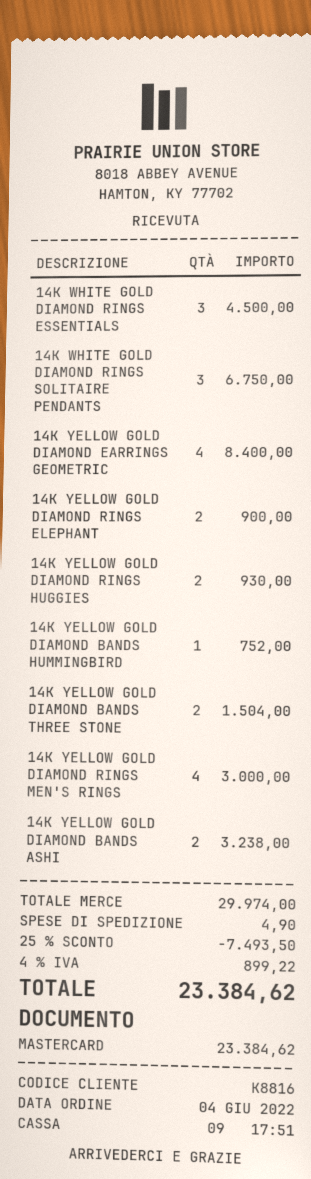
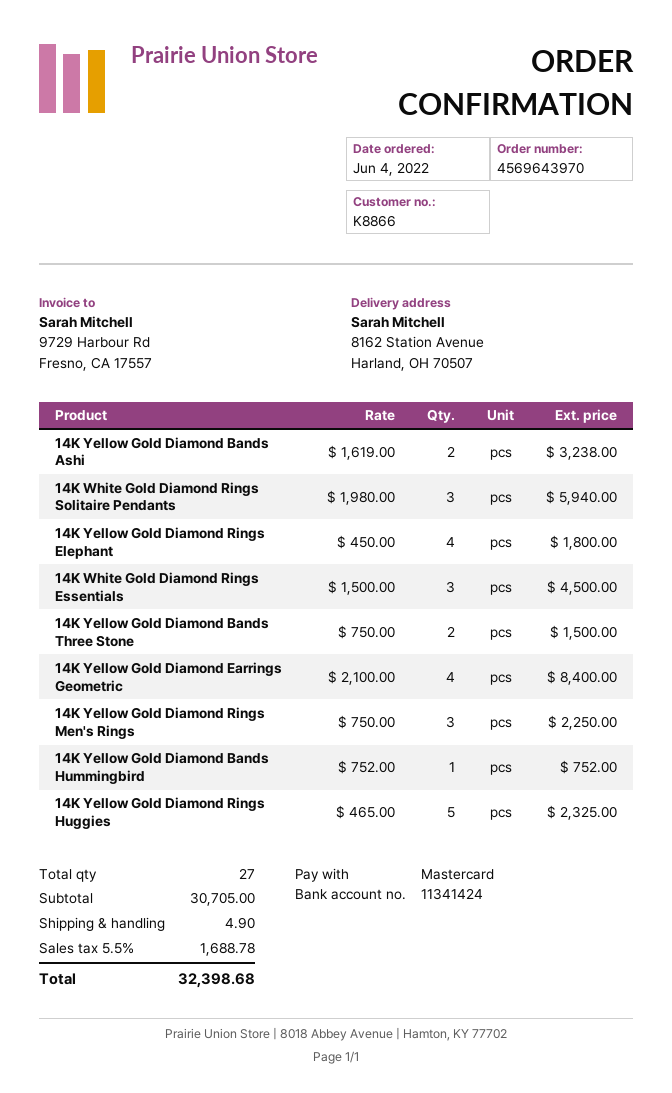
customer number: K8816 -> K8866
14K WHITE GOLD DIAMOND RINGS SOLITAIRE PENDANTS: 3 for 6750.00 -> 3 for 5940.00
14K YELLOW GOLD DIAMOND RINGS ELEPHANT: 2 for 900.00 -> 4 for 1800.00
14K YELLOW GOLD DIAMOND RINGS HUGGIES: 2 for 930.00 -> 5 for 2325.00
14K YELLOW GOLD DIAMOND BANDS THREE STONE: 2 for 1504.00 -> 2 for 1500.00
14K YELLOW GOLD DIAMOND RINGS MEN'S RINGS: 4 for 3000.00 -> 3 for 2250.00
subtotal: 29974.00 -> 30705.00
discount: 25% = 7493.50 -> none
tax: 4% = 899.22 -> 5.5% = 1688.78
total: 23384.62 -> 32398.68

